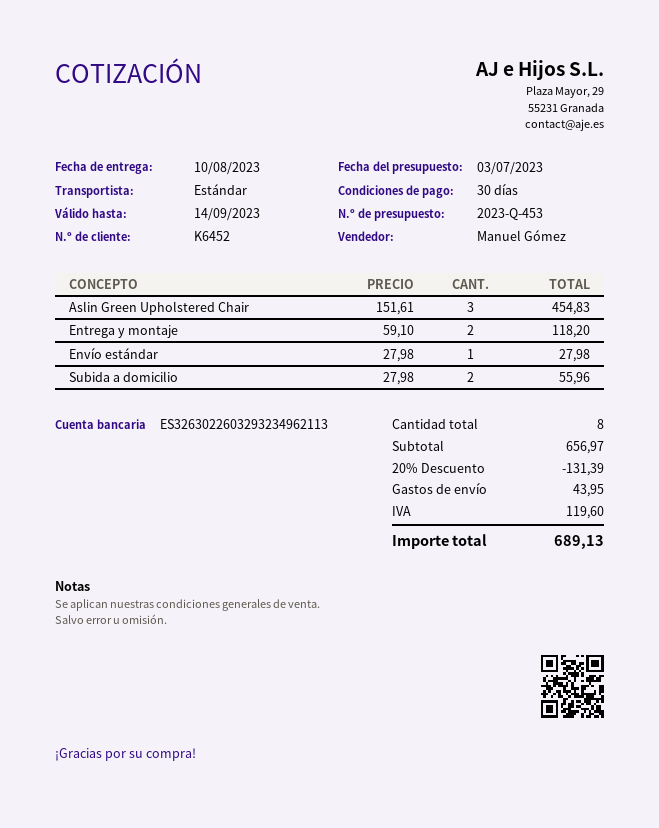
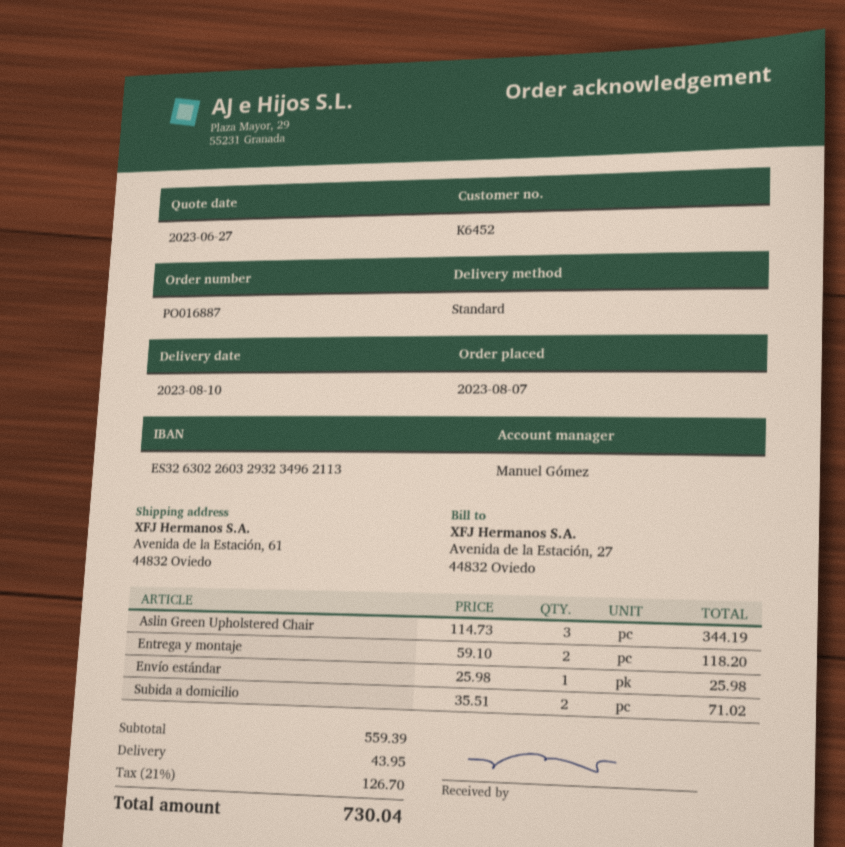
quote date: 2023-07-03 -> 2023-06-27
Aslin Green Upholstered Chair: 3 x 151.61 = 454.83 -> 3 x 114.73 = 344.19
Envío estándar: 1 x 27.98 = 27.98 -> 1 x 25.98 = 25.98
Subida a domicilio: 2 x 27.98 = 55.96 -> 2 x 35.51 = 71.02
subtotal: 656.97 -> 559.39
discount: 20% = 131.39 -> none
tax: 119.60 -> 126.70
total: 689.13 -> 730.04

